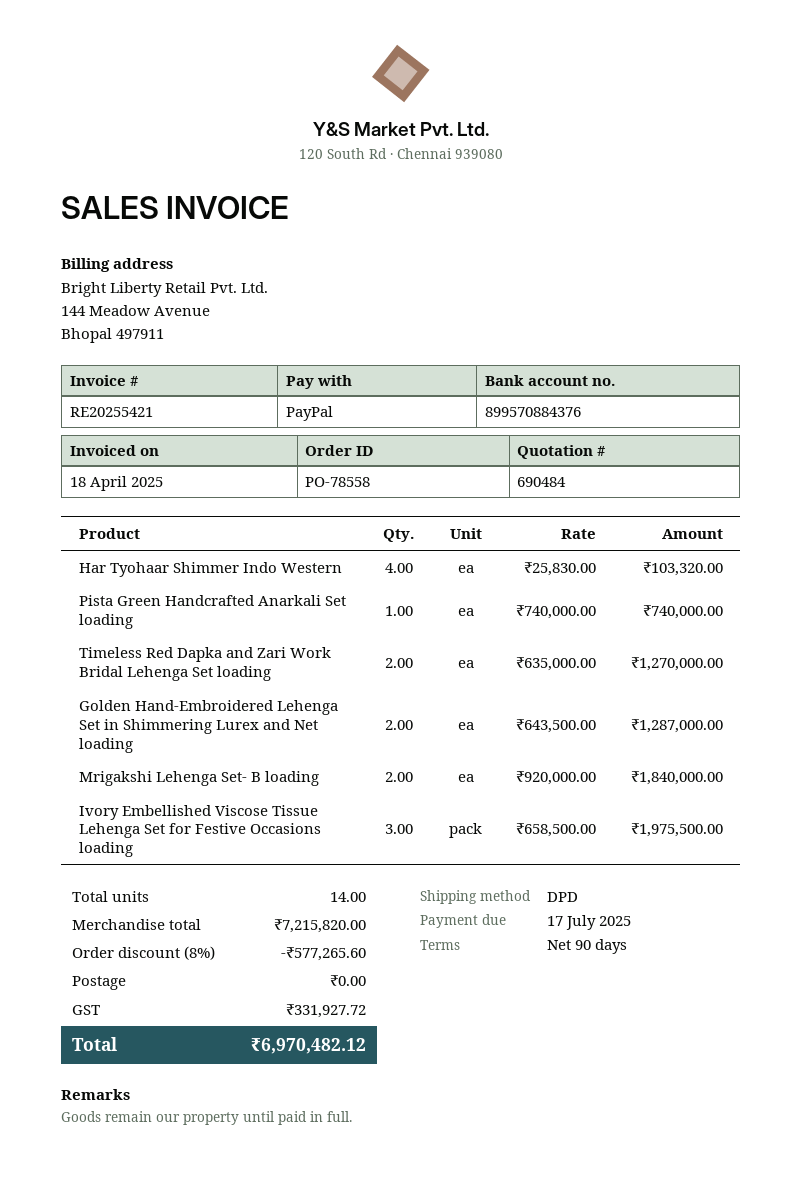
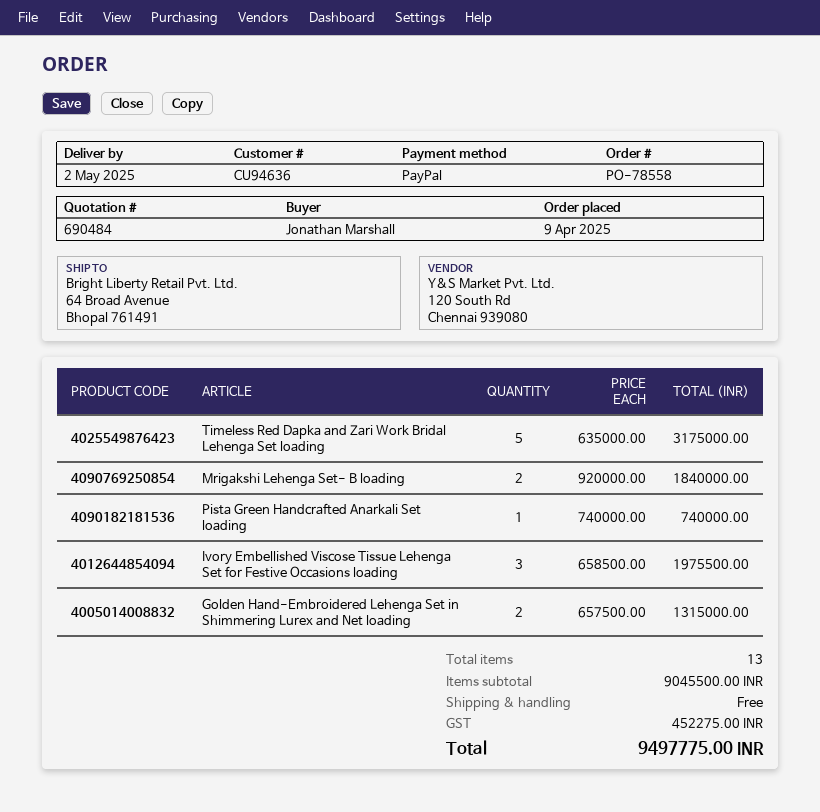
Har Tyohaar Shimmer Indo Western: 4 x 25830.00 = 103320.00 -> none
Timeless Red Dapka and Zari Work Bridal Lehenga Set loading: 2 x 635000.00 = 1270000.00 -> 5 x 635000.00 = 3175000.00
Golden Hand-Embroidered Lehenga Set in Shimmering Lurex and Net loading: 2 x 643500.00 = 1287000.00 -> 2 x 657500.00 = 1315000.00
total quantity: 14 -> 13
subtotal: 7215820.00 -> 9045500.00
discount: 8% = 577265.60 -> none
tax: 331927.72 -> 452275.00
total: 6970482.12 -> 9497775.00

